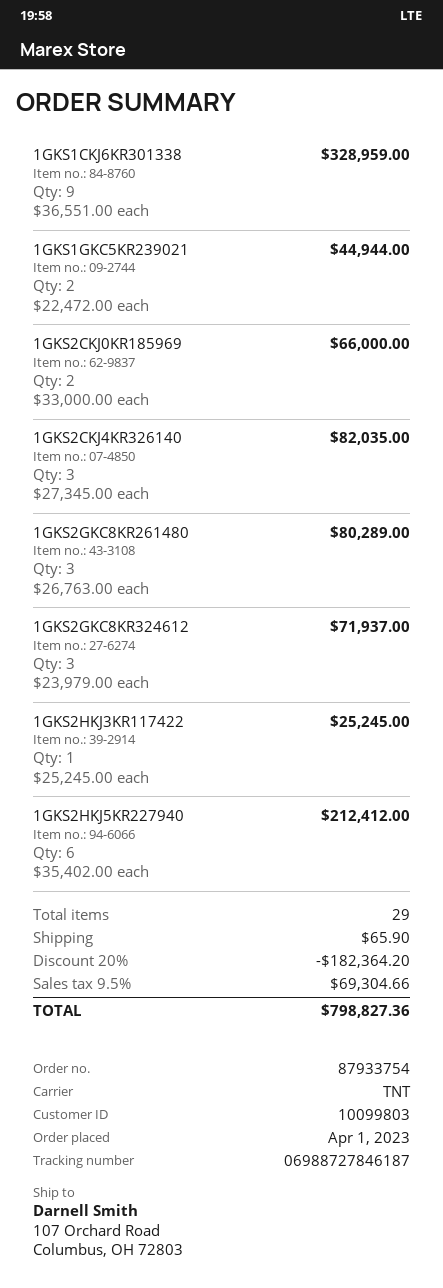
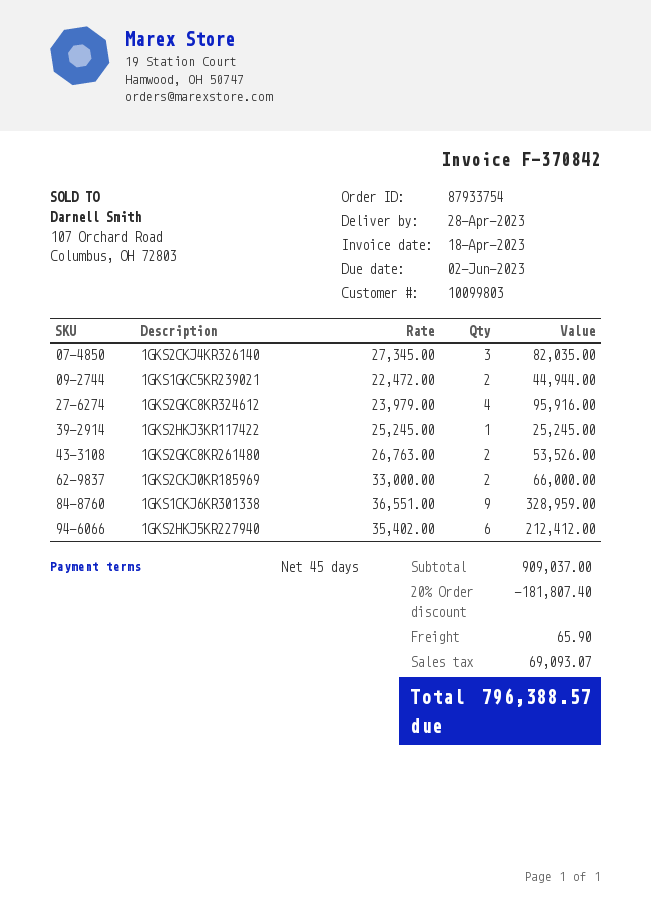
1GKS2GKC8KR261480: 3 x 26763.00 = 80289.00 -> 2 x 26763.00 = 53526.00
1GKS2GKC8KR324612: 3 x 23979.00 = 71937.00 -> 4 x 23979.00 = 95916.00
discount: 20% = 182364.20 -> 20% = 181807.40
tax: 69304.66 -> 69093.07
total: 798827.36 -> 796388.57

